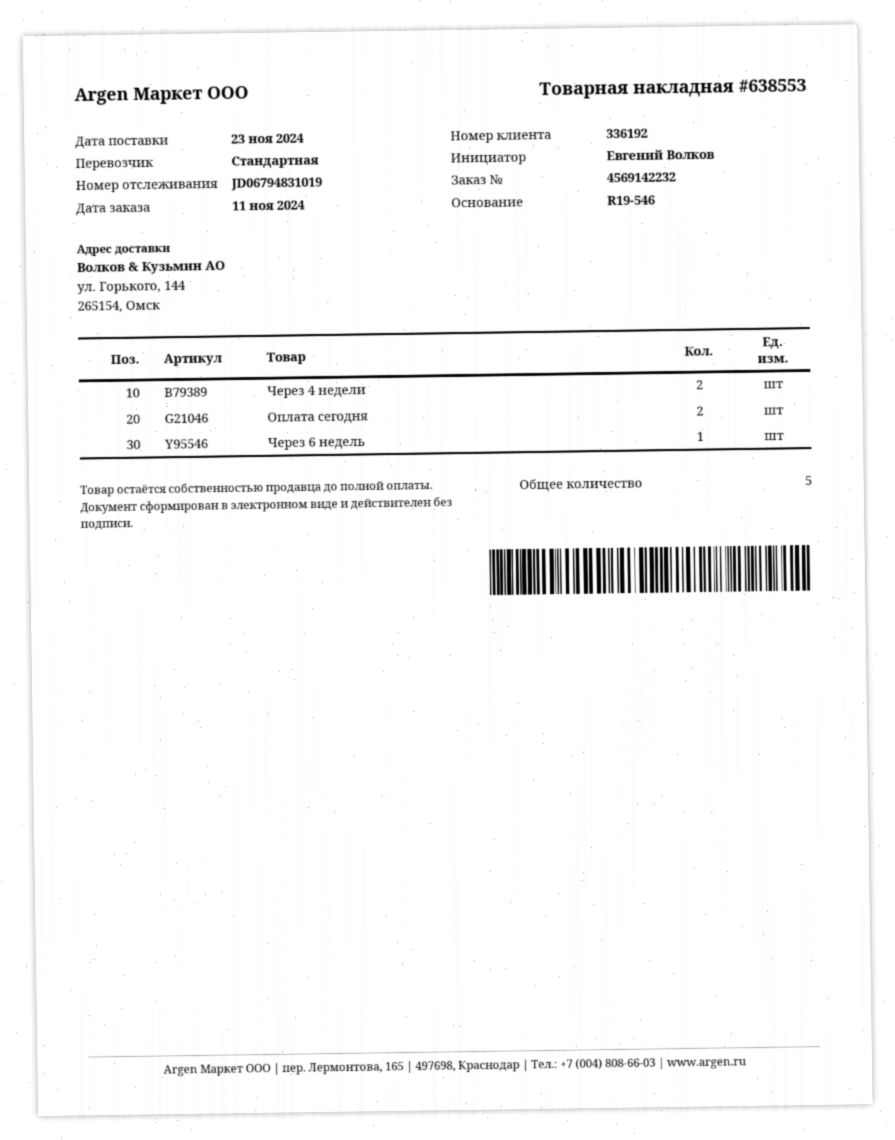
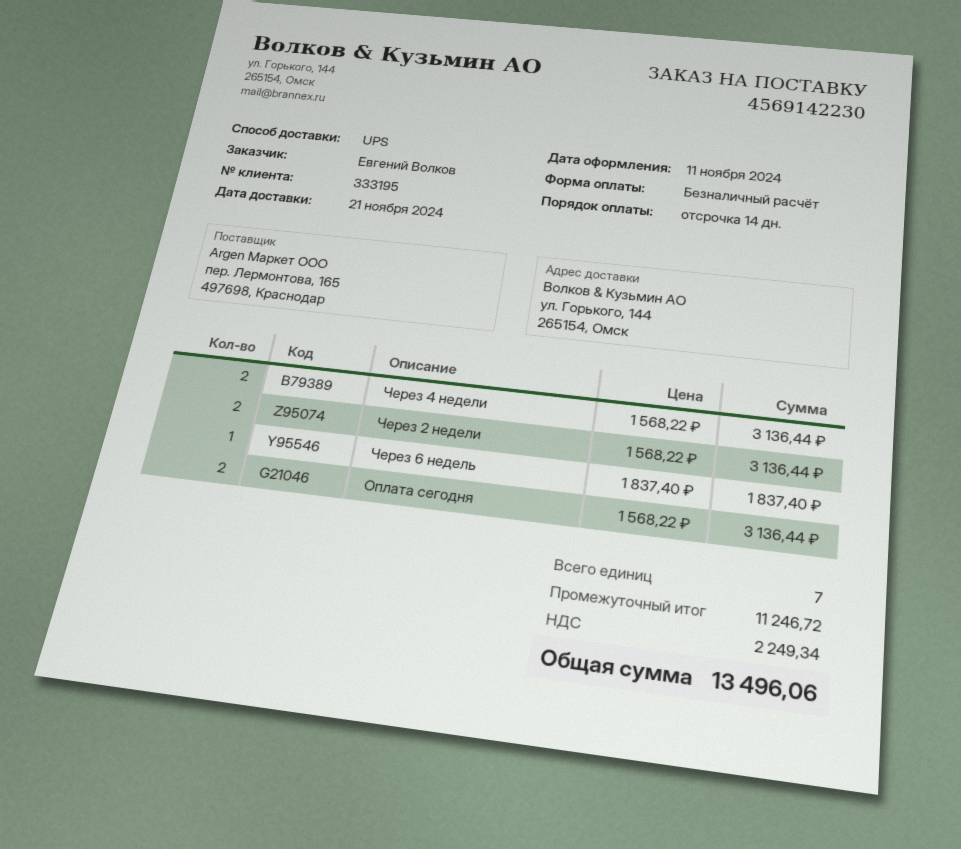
order number: 4569142232 -> 4569142230
delivery date: 2024-11-23 -> 2024-11-21
customer number: 336192 -> 333195
shipping method: standard -> UPS
Через 2 недели: none -> 2
total quantity: 5 -> 7

